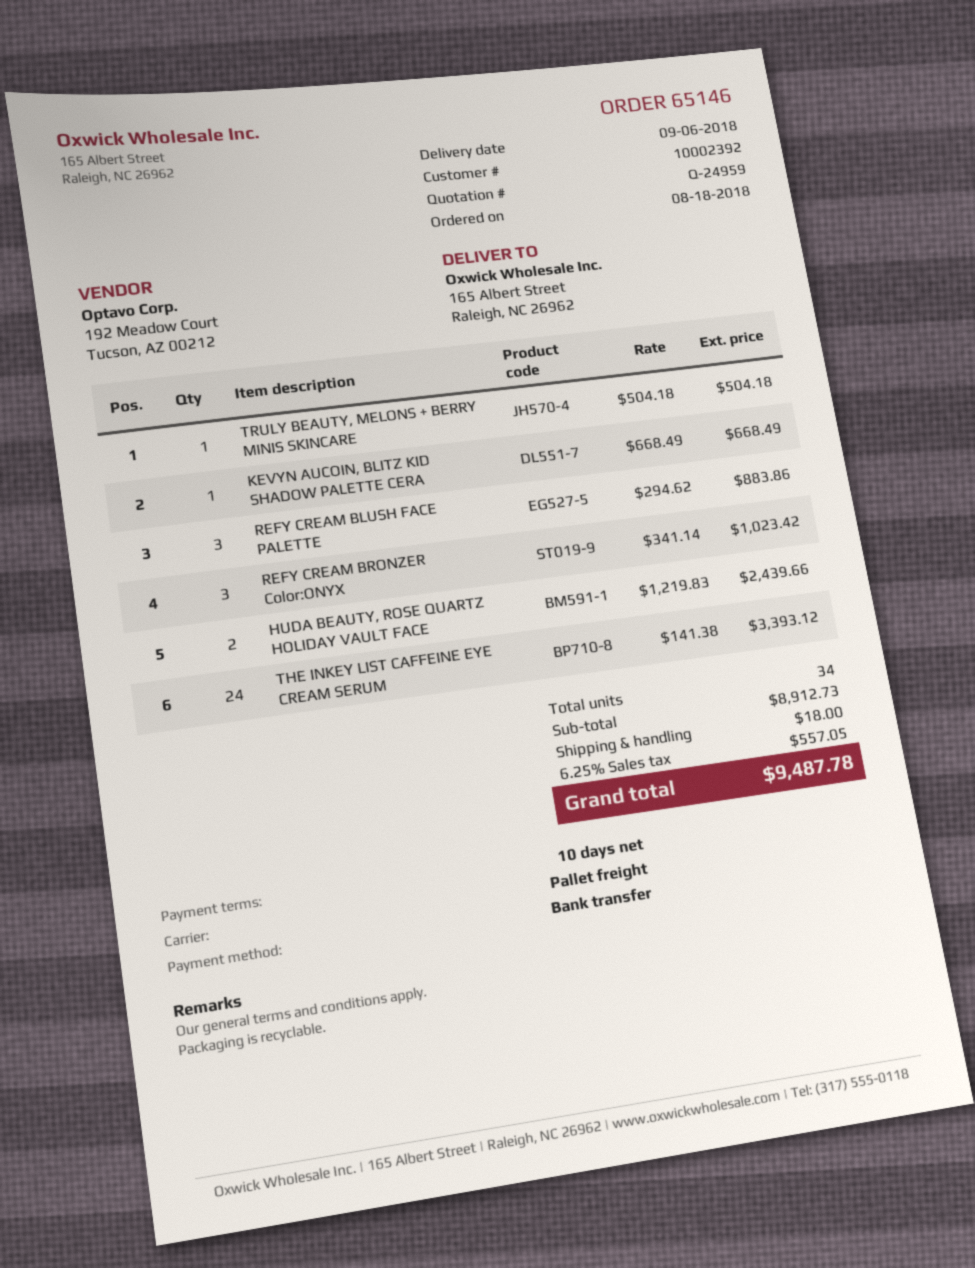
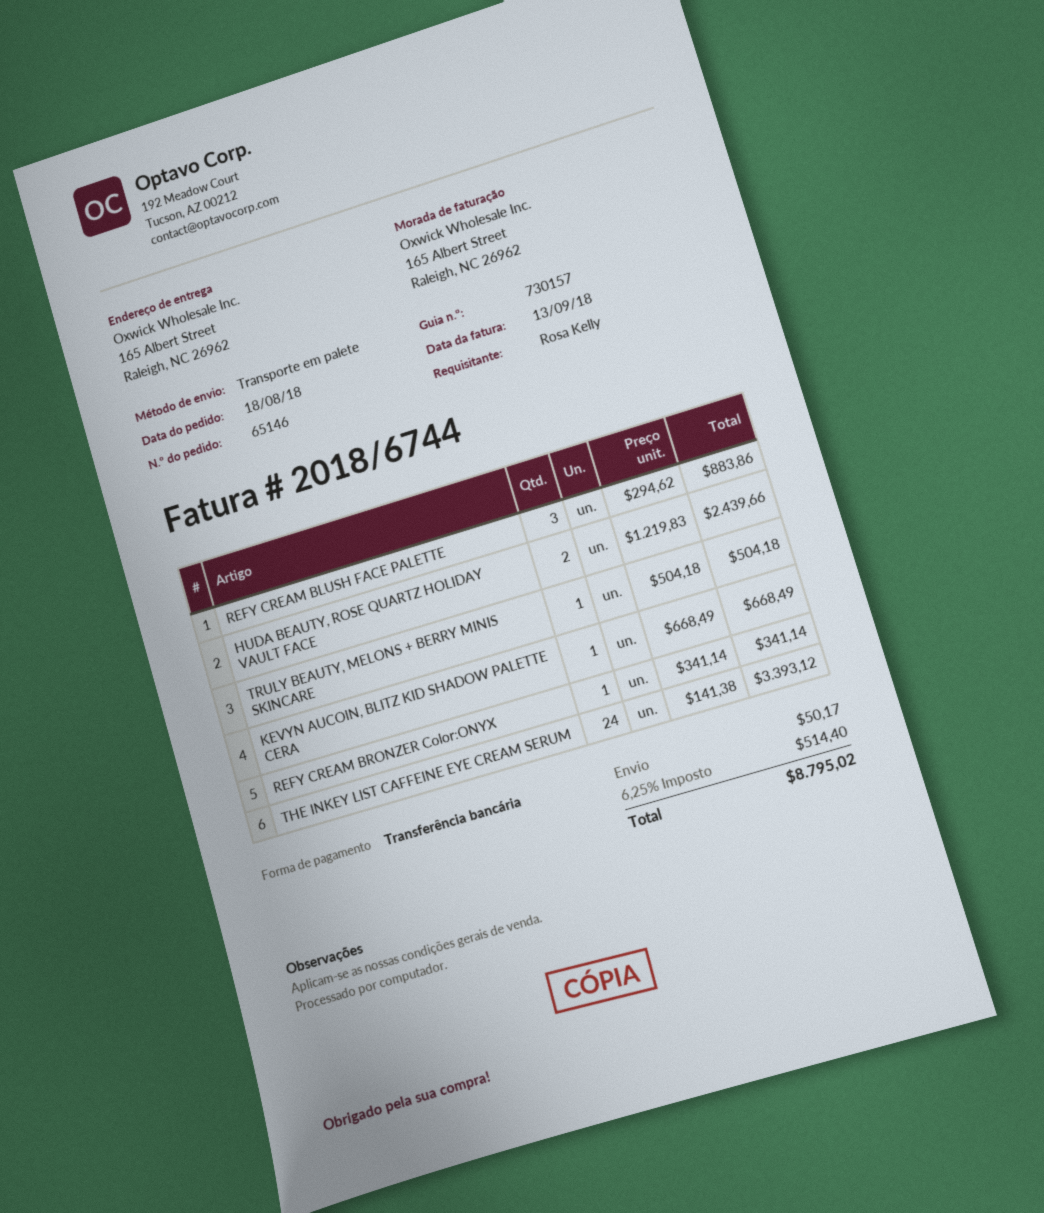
REFY CREAM BRONZER Color:ONYX: 3 x 341.14 = 1023.42 -> 1 x 341.14 = 341.14
shipping: 18.00 -> 50.17
tax: 6.25% = 557.05 -> 6.25% = 514.40
total: 9487.78 -> 8795.02

